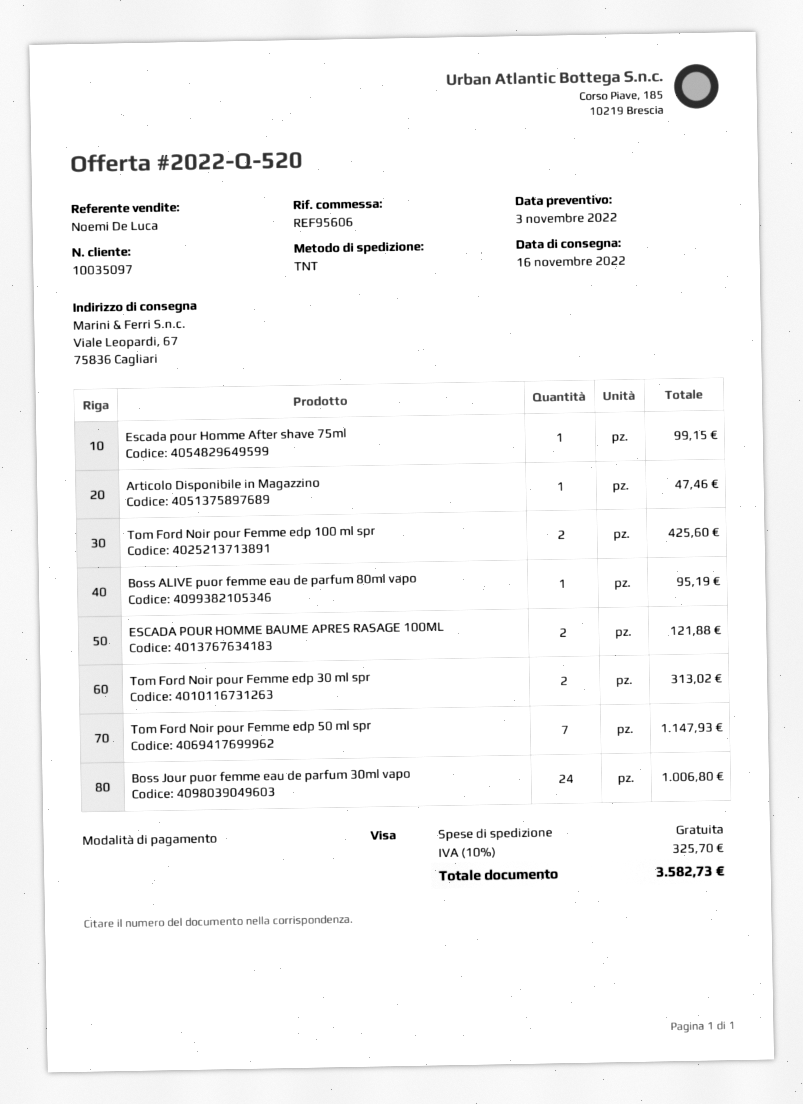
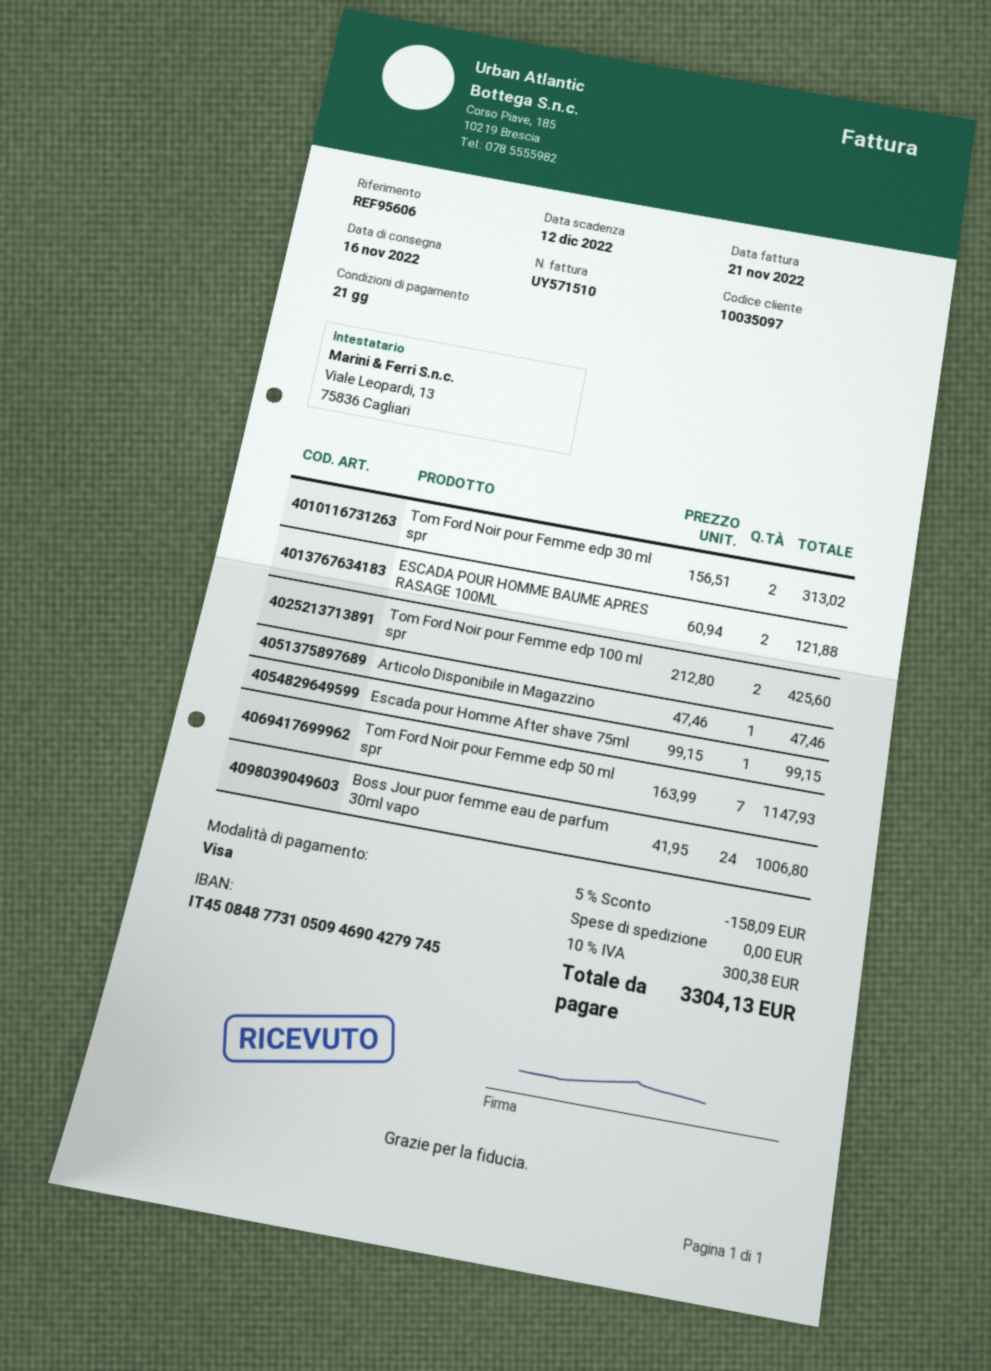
Boss ALIVE puor femme eau de parfum 80ml vapo: 1 for 95.19 -> none
discount: none -> 5% = 158.09
tax: 10% = 325.70 -> 10% = 300.38
total: 3582.73 -> 3304.13

